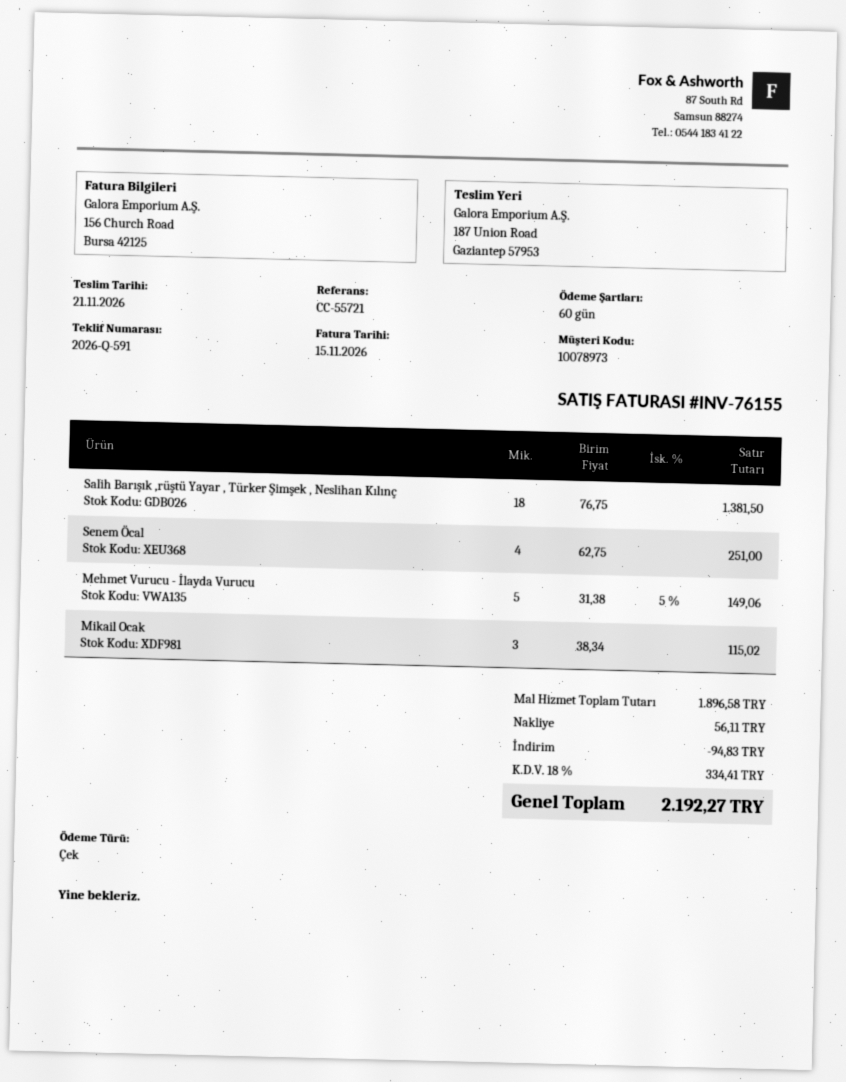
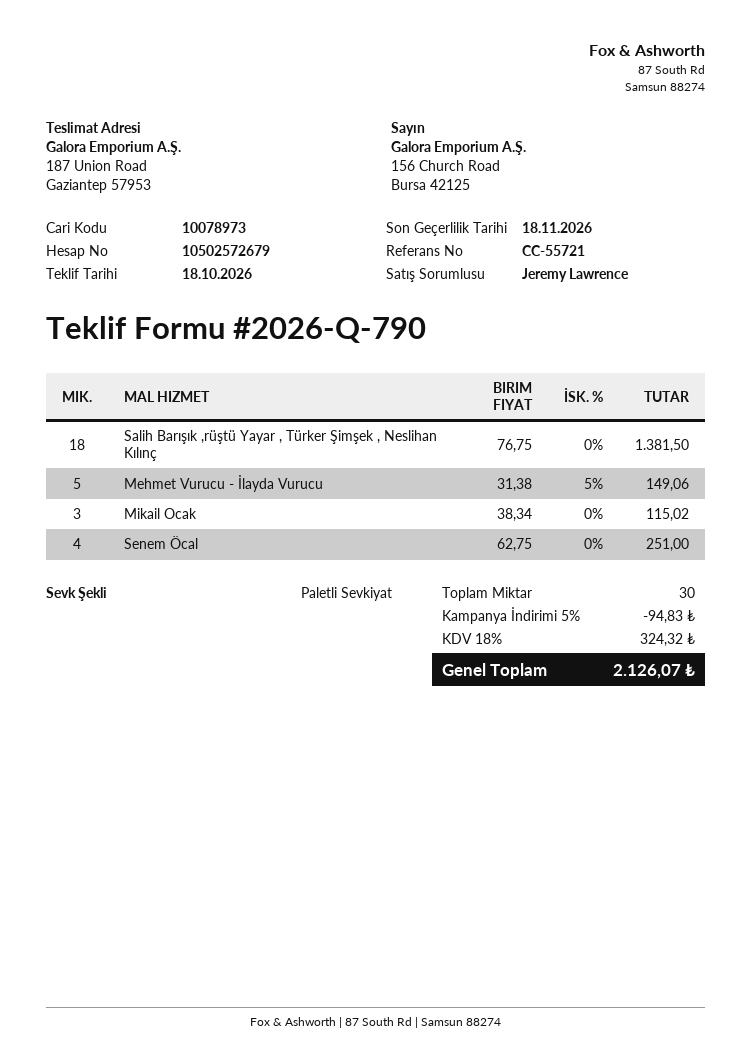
quote number: 2026-Q-591 -> 2026-Q-790
shipping: 56.11 -> none
tax: 18% = 334.41 -> 18% = 324.32
total: 2192.27 -> 2126.07

